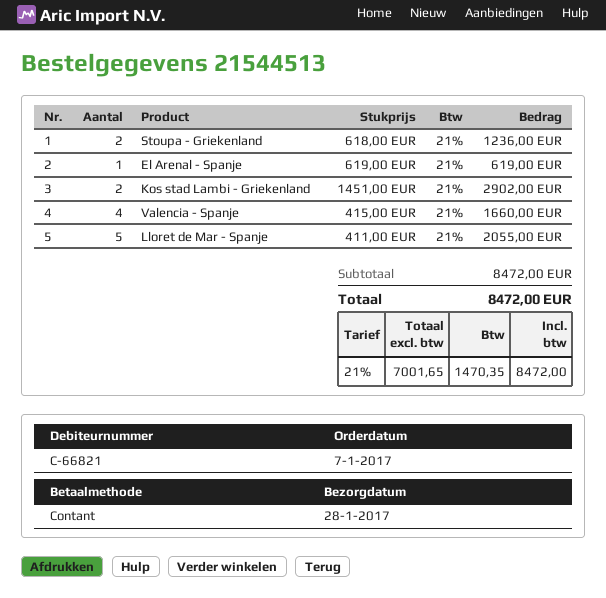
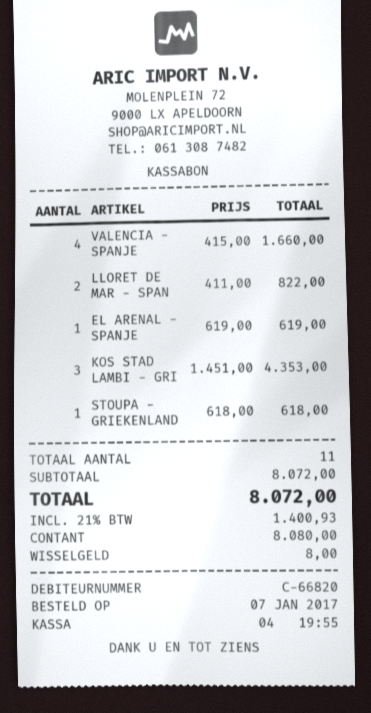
customer number: C-66821 -> C-66820
Stoupa - Griekenland: 2 x 618.00 = 1236.00 -> 1 x 618.00 = 618.00
Kos stad Lambi - Griekenland: 2 x 1451.00 = 2902.00 -> 3 x 1451.00 = 4353.00
Lloret de Mar - Spanje: 5 x 411.00 = 2055.00 -> 2 x 411.00 = 822.00
subtotal: 8472.00 -> 8072.00
tax: 21% = 1470.35 -> 21% = 1400.93
total: 8472.00 -> 8072.00

